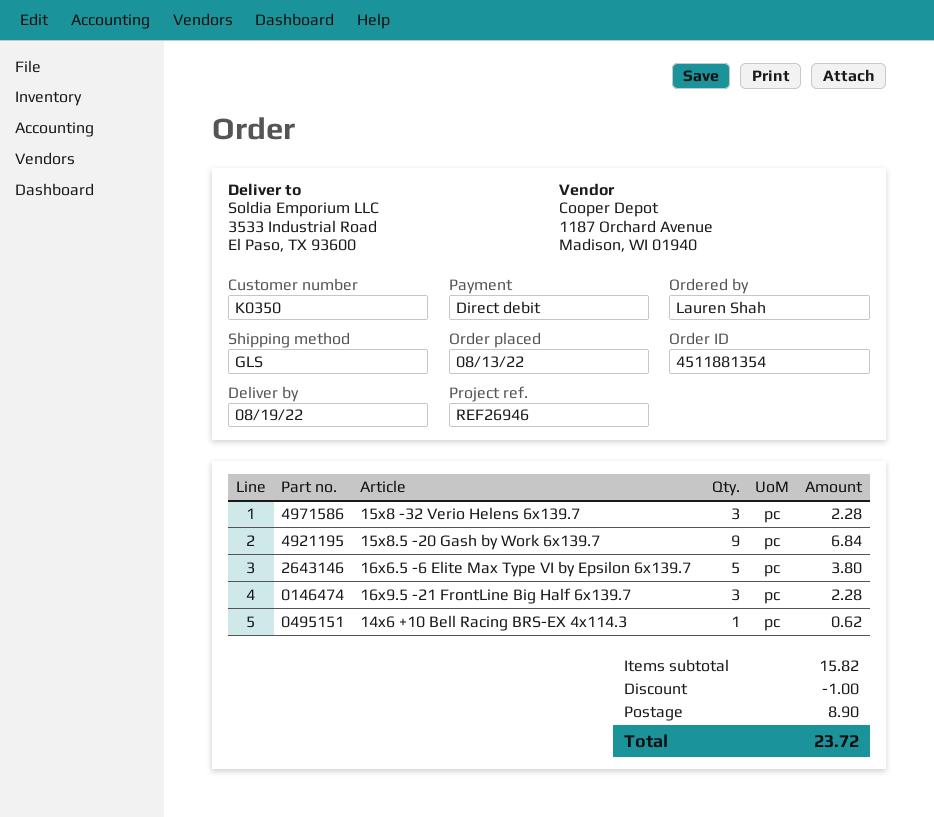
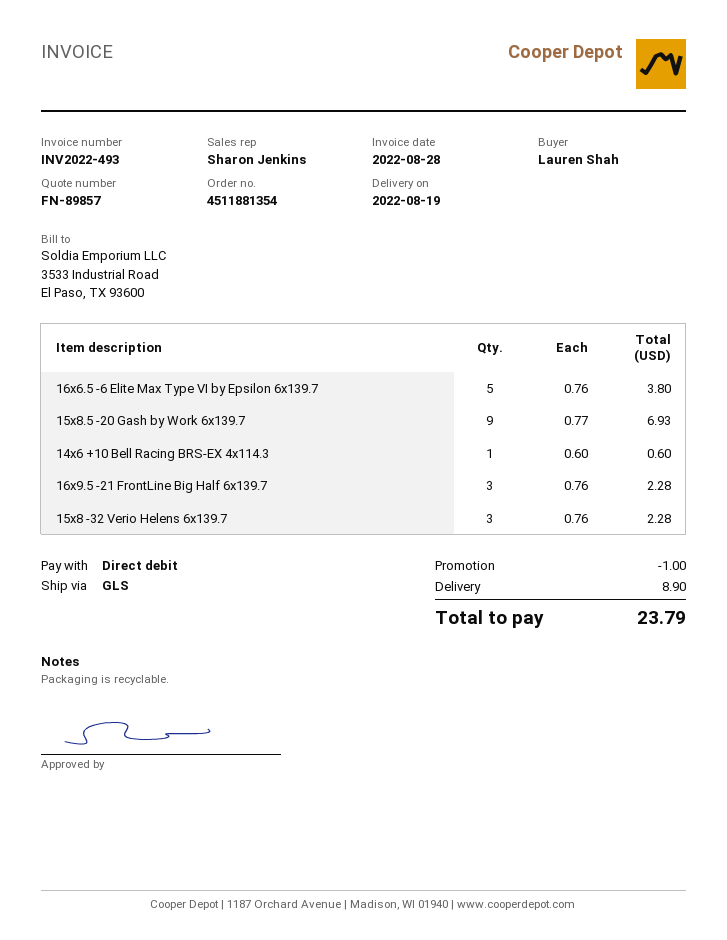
15x8.5 -20 Gash by Work 6x139.7: 9 for 6.84 -> 9 for 6.93
14x6 +10 Bell Racing BRS-EX 4x114.3: 1 for 0.62 -> 1 for 0.60
total: 23.72 -> 23.79

